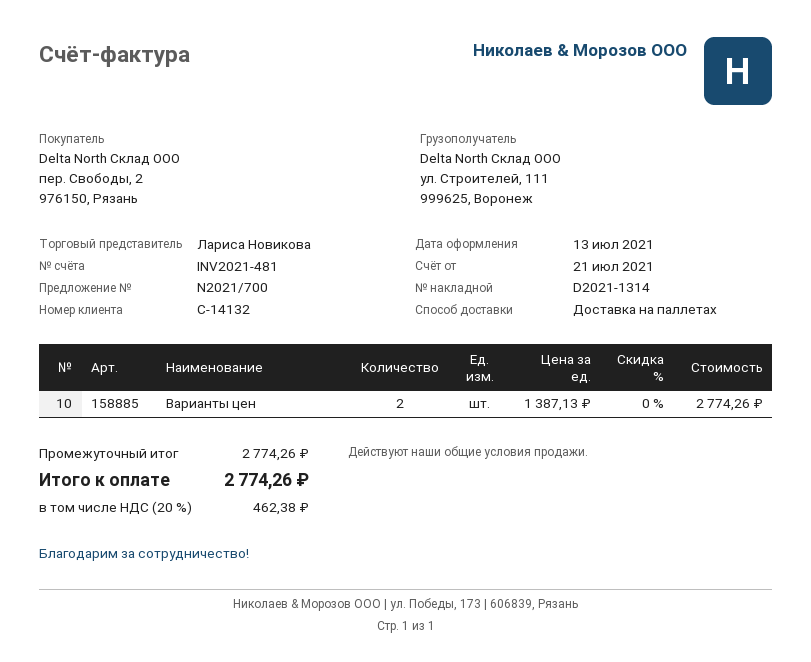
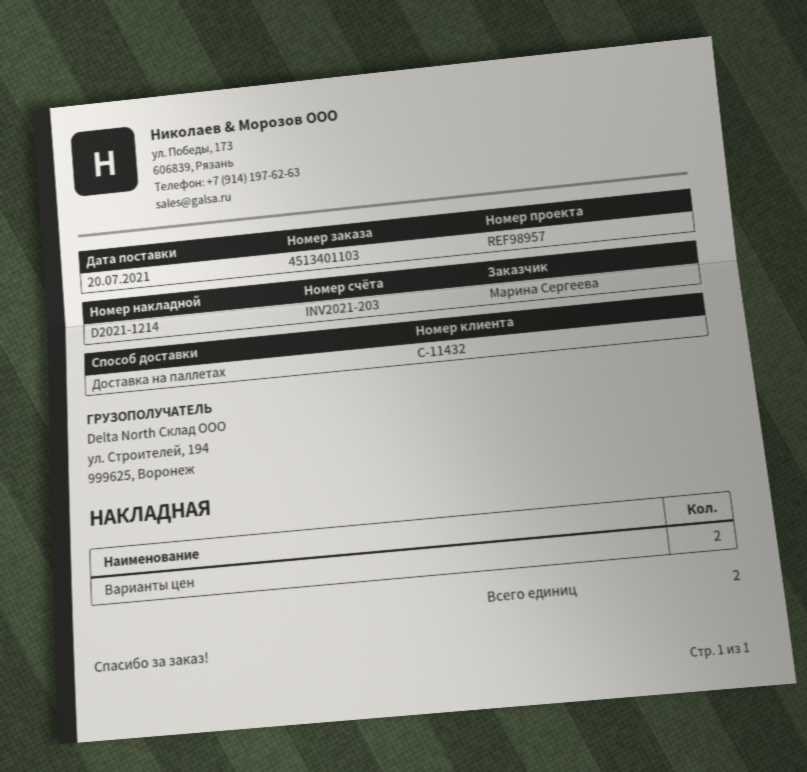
delivery note number: D2021-1314 -> D2021-1214
invoice number: INV2021-481 -> INV2021-203
customer number: C-14132 -> C-11432
ship to: ул. Строителей, 111, 999625, Воронеж -> ул. Строителей, 194, 999625, Воронеж

